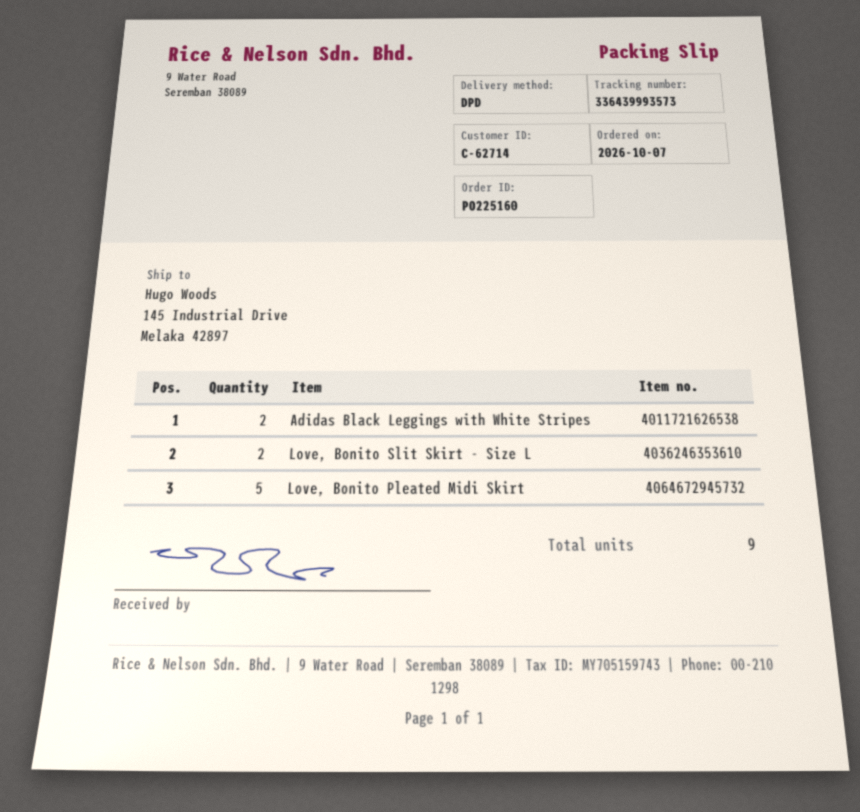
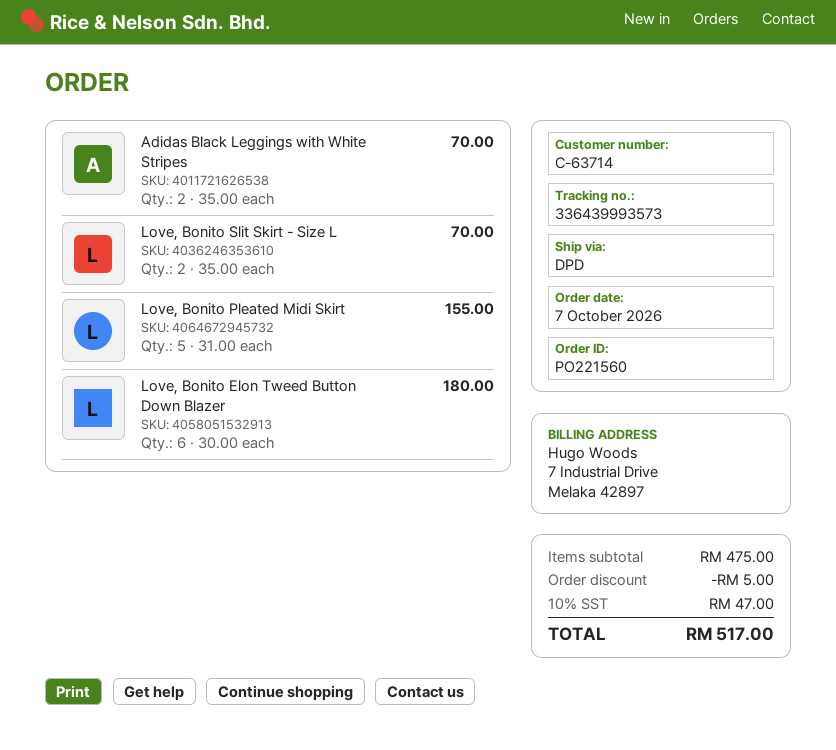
order number: PO225160 -> PO221560
customer number: C-62714 -> C-63714
Love, Bonito Elon Tweed Button Down Blazer: none -> 6

